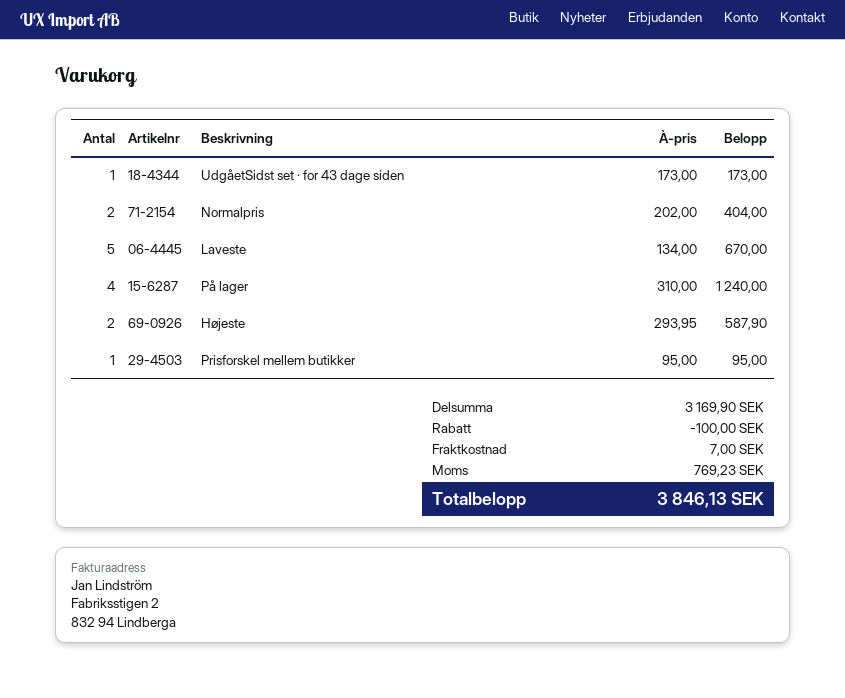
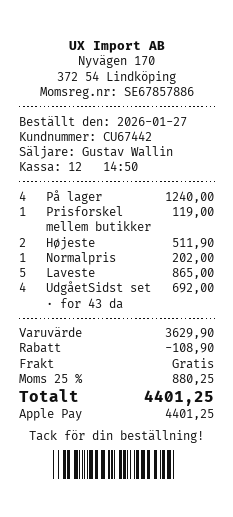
UdgåetSidst set · for 43 dage siden: 1 for 173.00 -> 4 for 692.00
Normalpris: 2 for 404.00 -> 1 for 202.00
Laveste: 5 for 670.00 -> 5 for 865.00
Højeste: 2 for 587.90 -> 2 for 511.90
Prisforskel mellem butikker: 1 for 95.00 -> 1 for 119.00
subtotal: 3169.90 -> 3629.90
discount: 100.00 -> 108.90
shipping: 7.00 -> 0.00
tax: 769.23 -> 880.25
total: 3846.13 -> 4401.25

